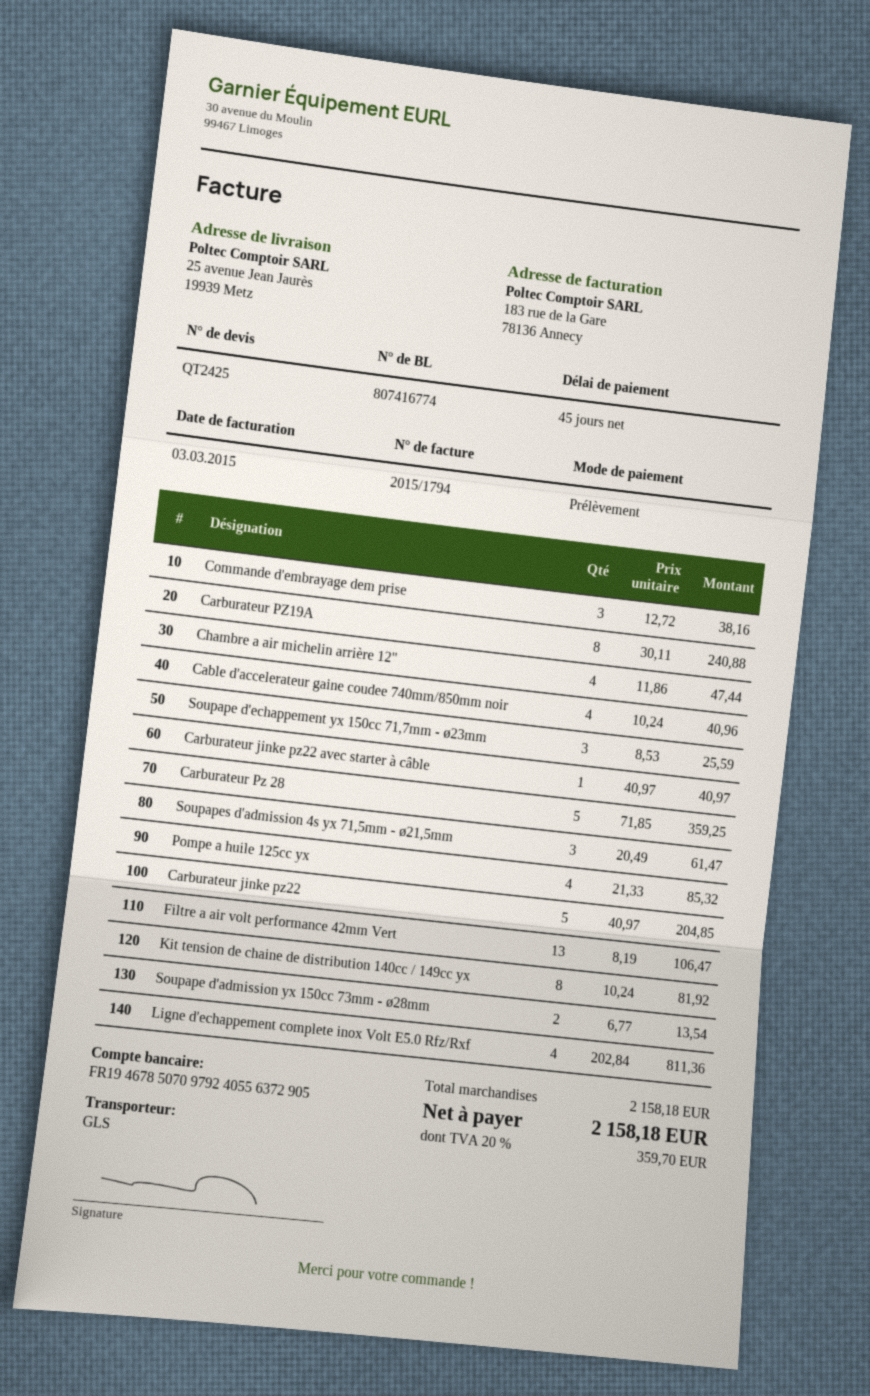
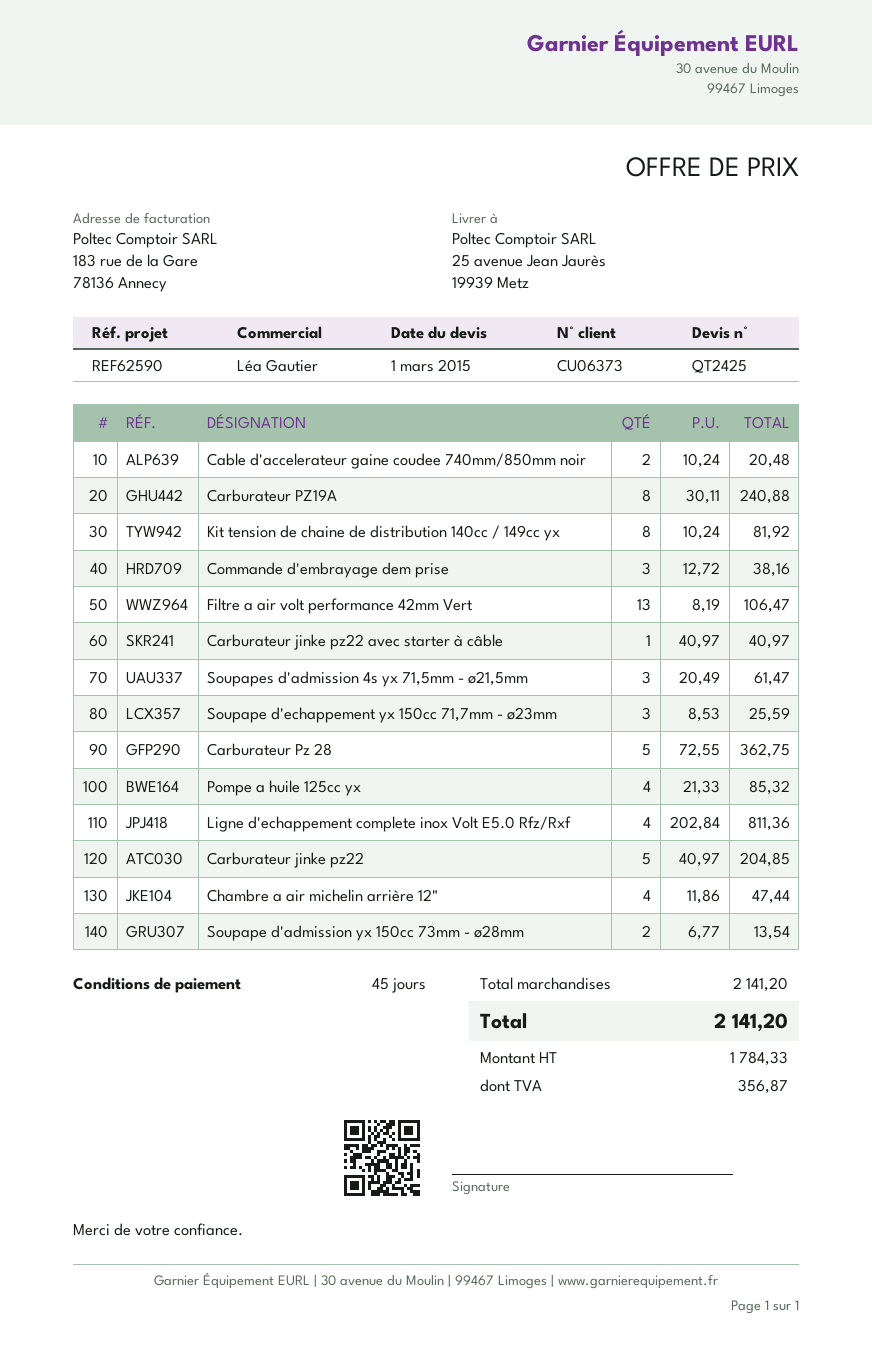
Cable d'accelerateur gaine coudee 740mm/850mm noir: 4 x 10.24 = 40.96 -> 2 x 10.24 = 20.48
Carburateur Pz 28: 5 x 71.85 = 359.25 -> 5 x 72.55 = 362.75
subtotal: 2158.18 -> 2141.20
tax: 359.70 -> 356.87
total: 2158.18 -> 2141.20

